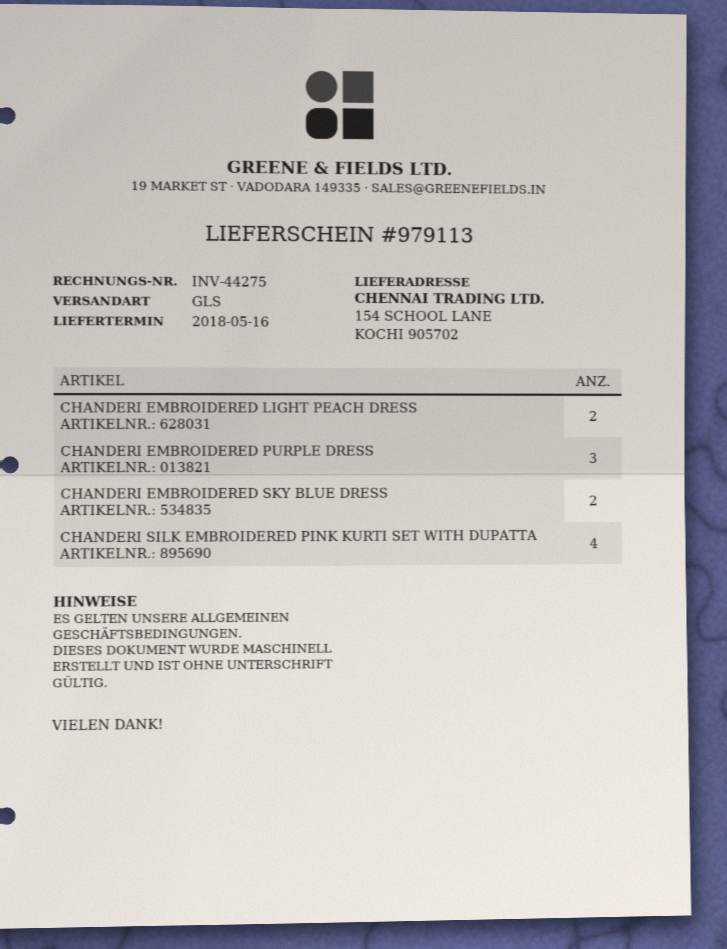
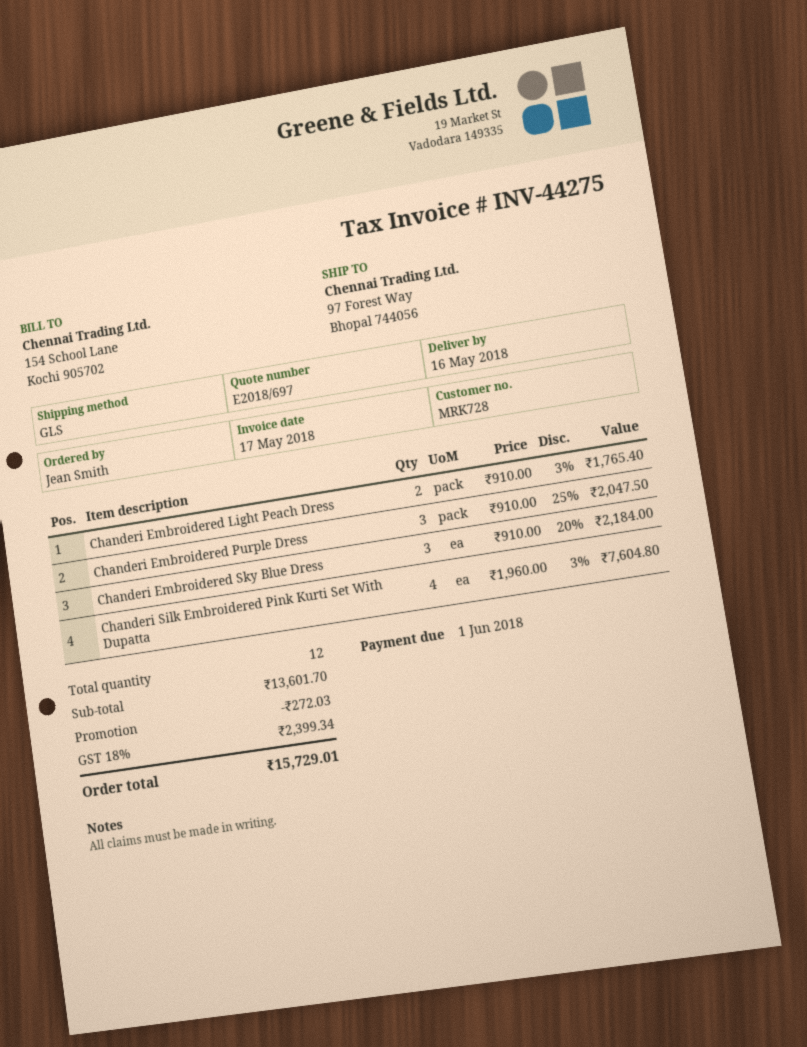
ship to: 154 SCHOOL LANE, KOCHI 905702 -> 97 Forest Way, Bhopal 744056
CHANDERI EMBROIDERED SKY BLUE DRESS: 2 -> 3

